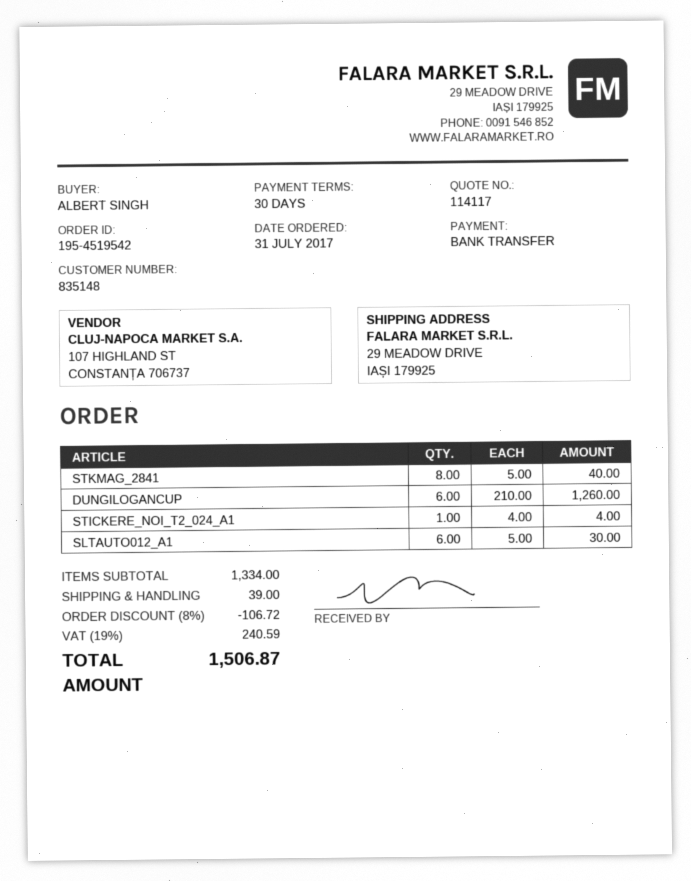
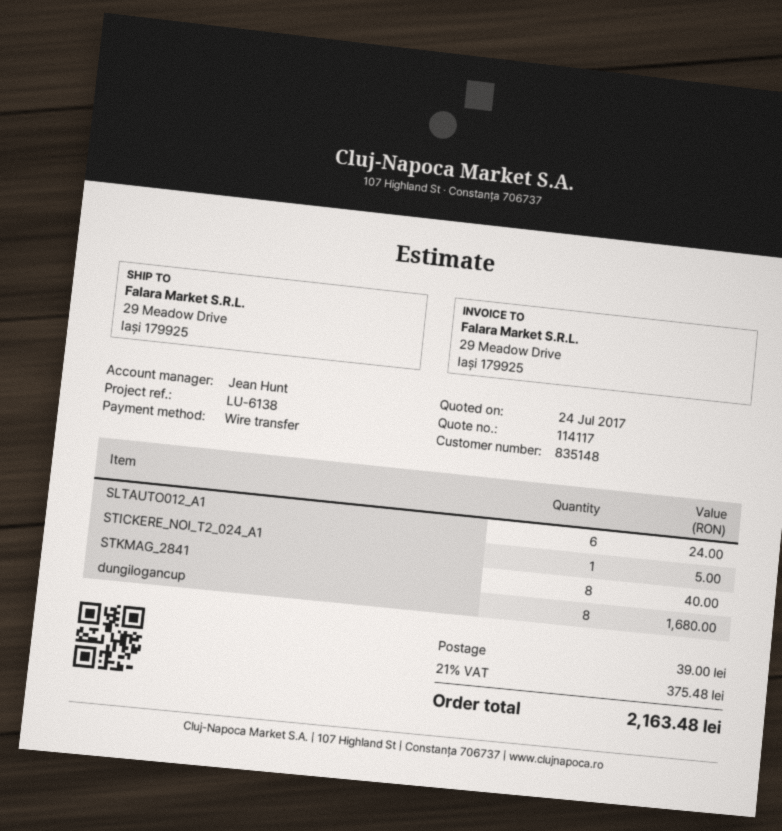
DUNGILOGANCUP: 6 for 1260.00 -> 8 for 1680.00
STICKERE_NOI_T2_024_A1: 1 for 4.00 -> 1 for 5.00
SLTAUTO012_A1: 6 for 30.00 -> 6 for 24.00
discount: 8% = 106.72 -> none
tax: 19% = 240.59 -> 21% = 375.48
total: 1506.87 -> 2163.48

